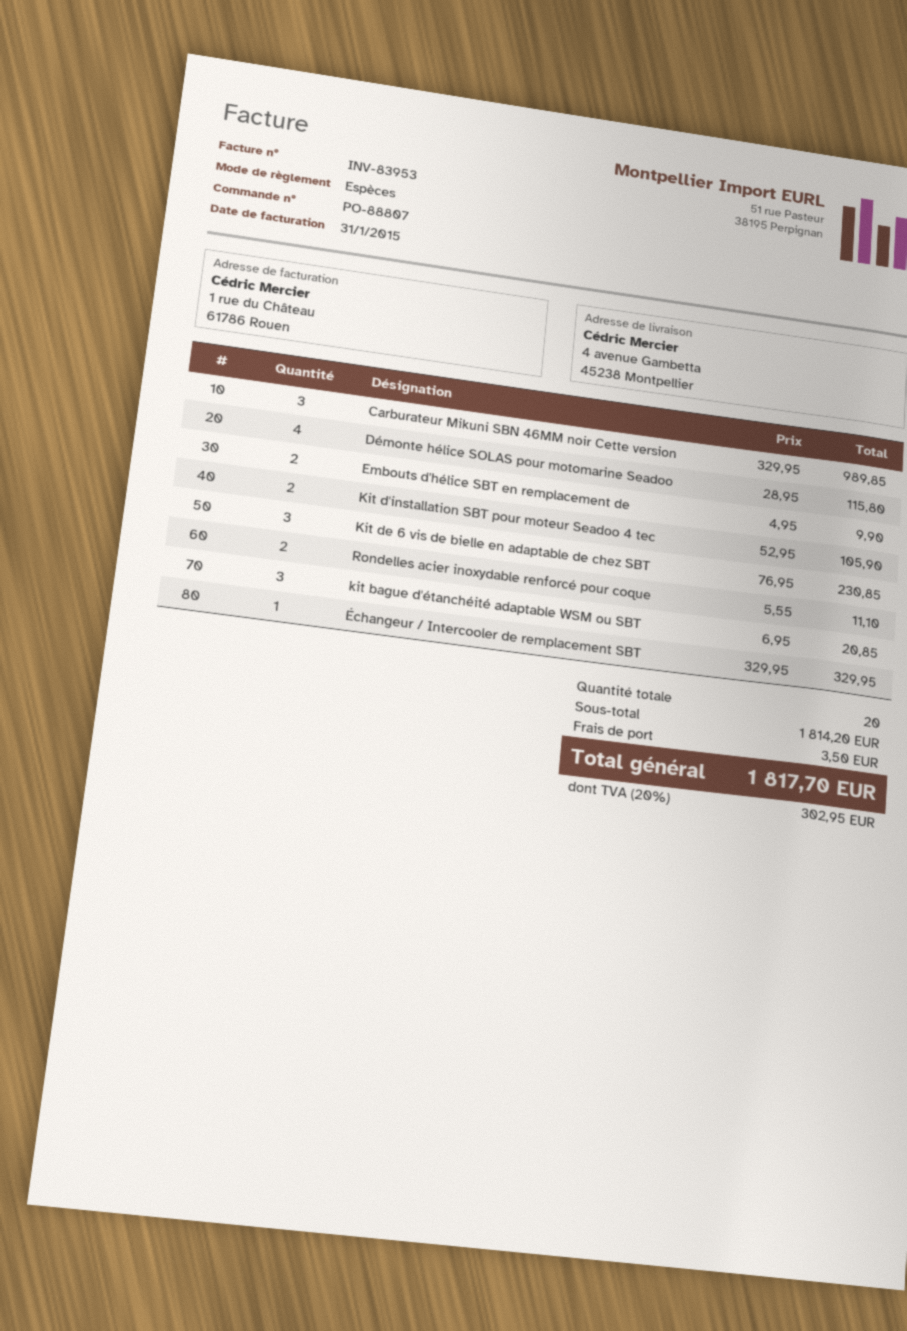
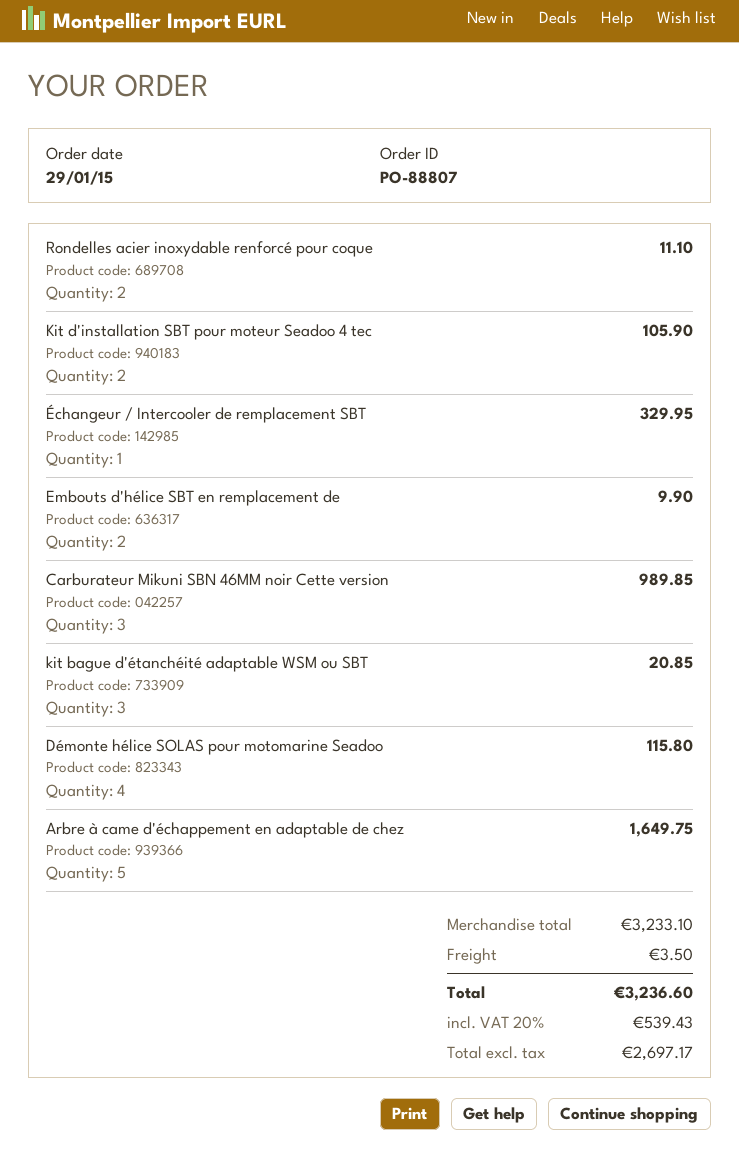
Kit de 6 vis de bielle en adaptable de chez SBT: 3 for 230.85 -> none
Arbre à came d'échappement en adaptable de chez: none -> 5 for 1649.75
subtotal: 1814.20 -> 3233.10
tax: 20% = 302.95 -> 20% = 539.43
total: 1817.70 -> 3236.60

